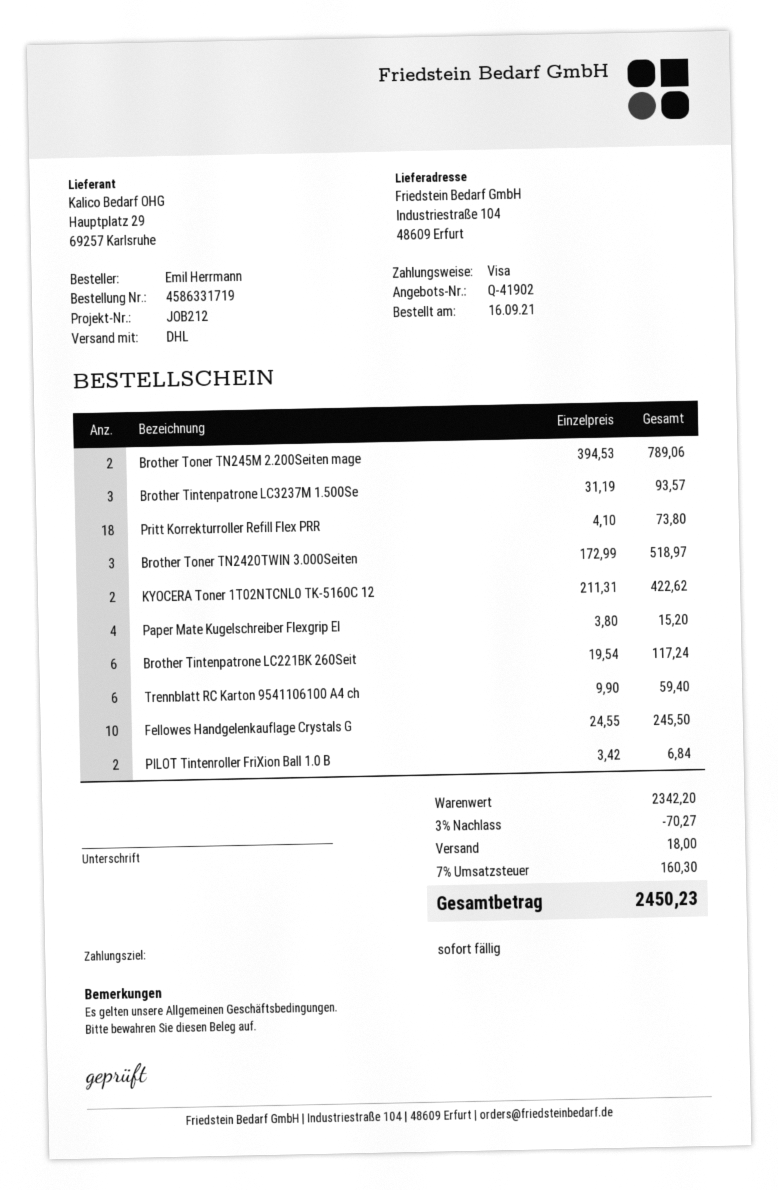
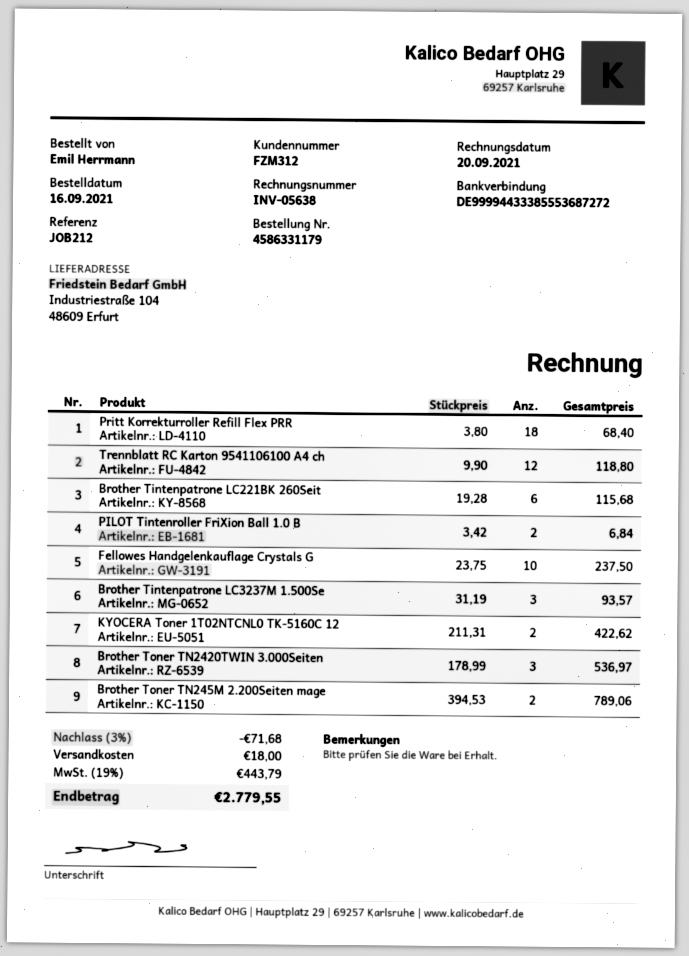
order number: 4586331719 -> 4586331179
Pritt Korrekturroller Refill Flex PRR: 18 x 4.10 = 73.80 -> 18 x 3.80 = 68.40
Brother Toner TN2420TWIN 3.000Seiten: 3 x 172.99 = 518.97 -> 3 x 178.99 = 536.97
Paper Mate Kugelschreiber Flexgrip El: 4 x 3.80 = 15.20 -> none
Brother Tintenpatrone LC221BK 260Seit: 6 x 19.54 = 117.24 -> 6 x 19.28 = 115.68
Trennblatt RC Karton 9541106100 A4 ch: 6 x 9.90 = 59.40 -> 12 x 9.90 = 118.80
Fellowes Handgelenkauflage Crystals G: 10 x 24.55 = 245.50 -> 10 x 23.75 = 237.50
discount: 3% = 70.27 -> 3% = 71.68
tax: 7% = 160.30 -> 19% = 443.79
total: 2450.23 -> 2779.55

